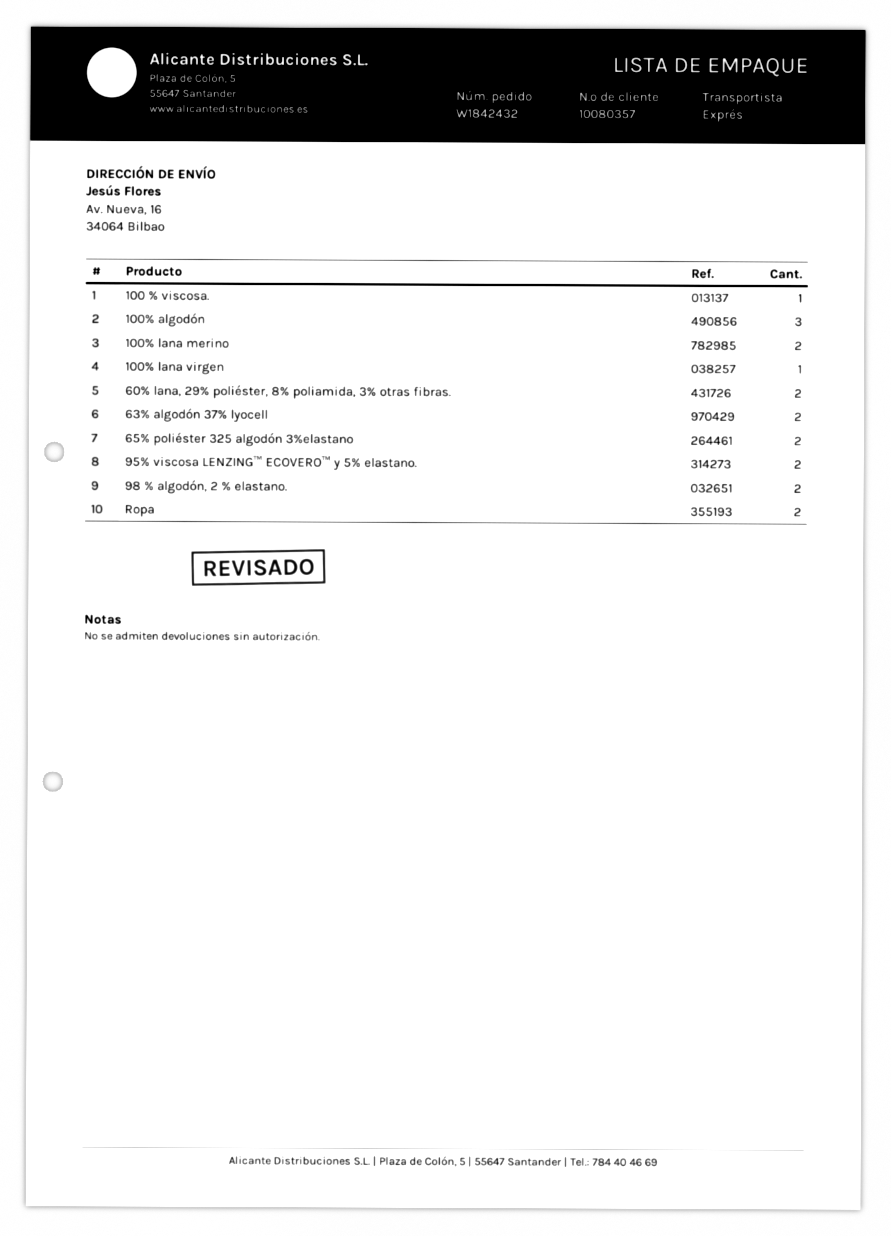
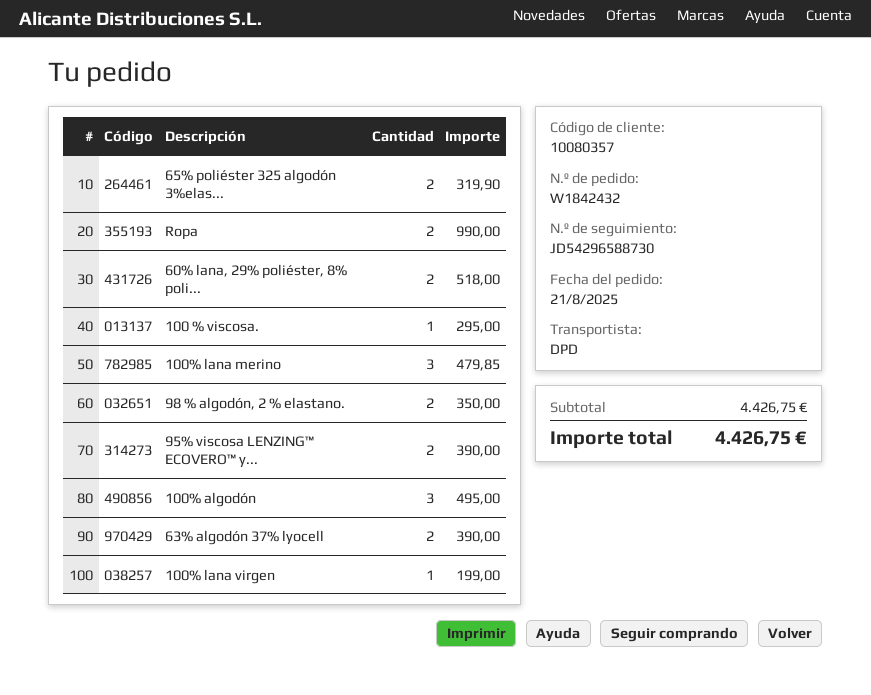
shipping method: express -> DPD
100% lana merino: 2 -> 3

